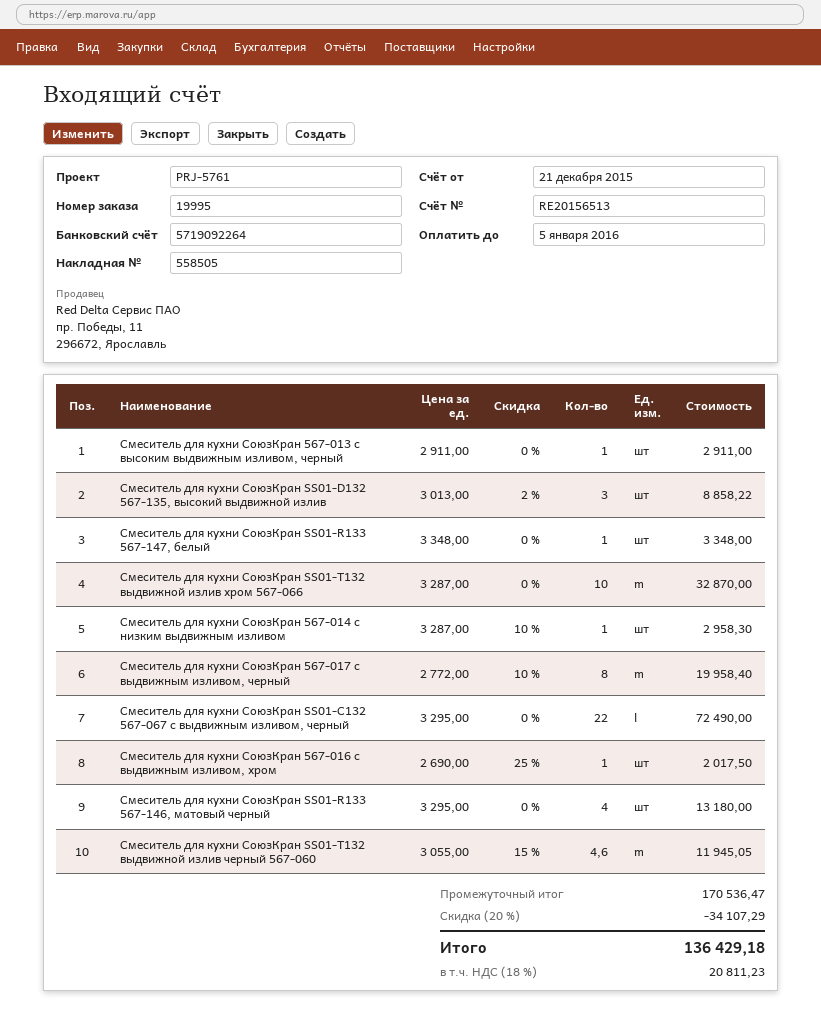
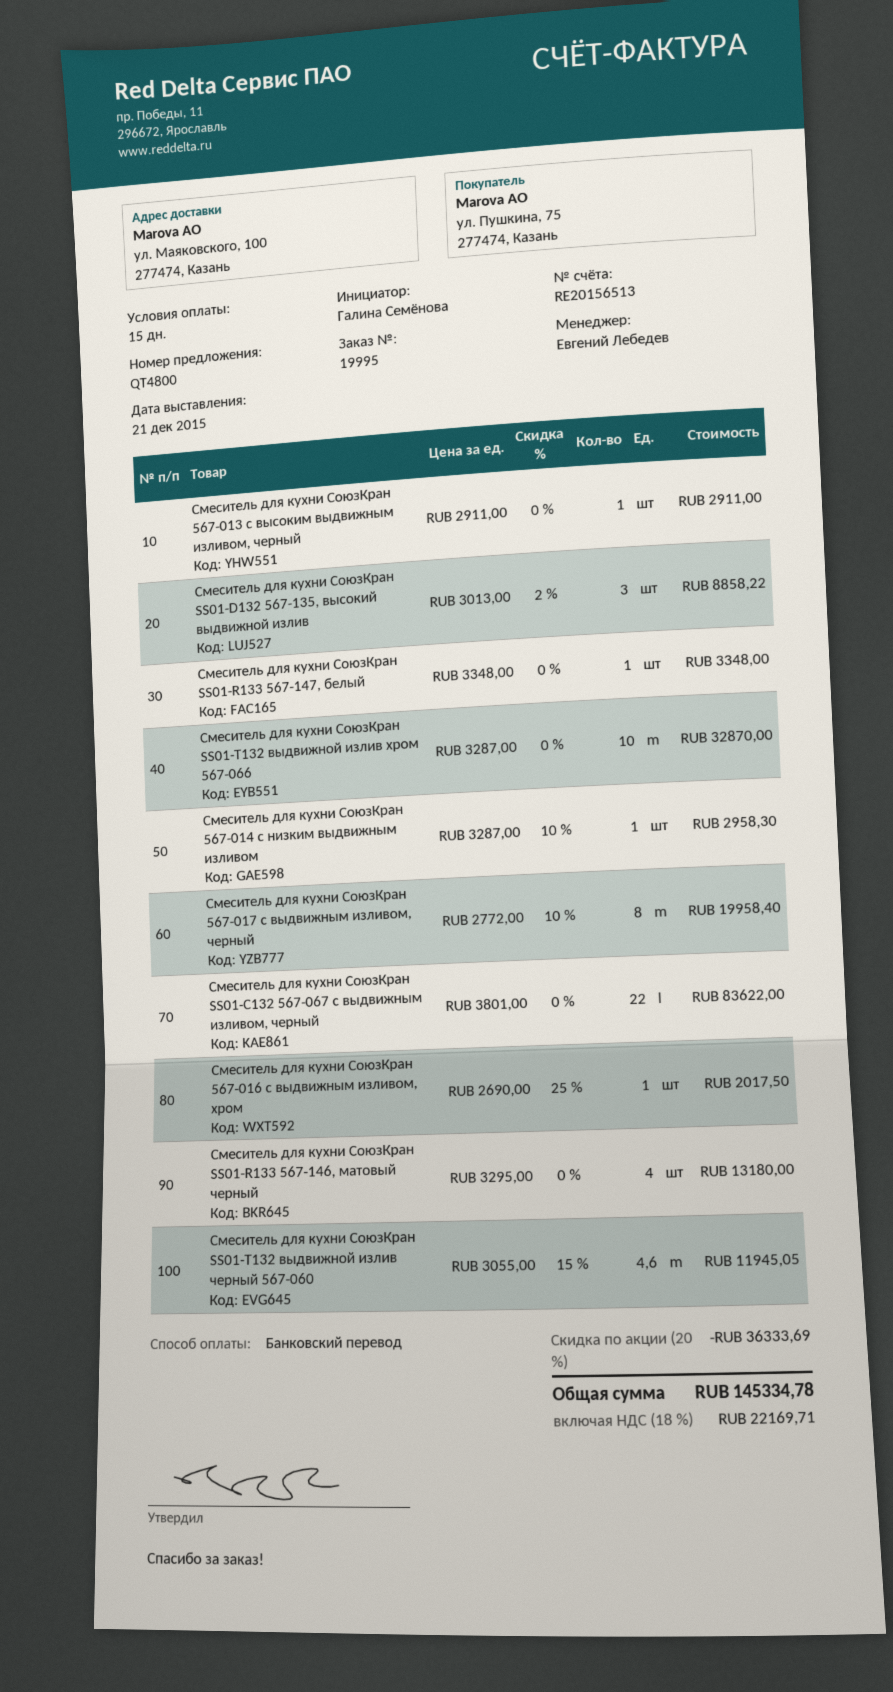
Смеситель для кухни СоюзКран SS01-С132 567-067 с выдвижным изливом, черный: 22 x 3295.00 = 72490.00 -> 22 x 3801.00 = 83622.00
discount: 20% = 34107.29 -> 20% = 36333.69
tax: 18% = 20811.23 -> 18% = 22169.71
total: 136429.18 -> 145334.78

